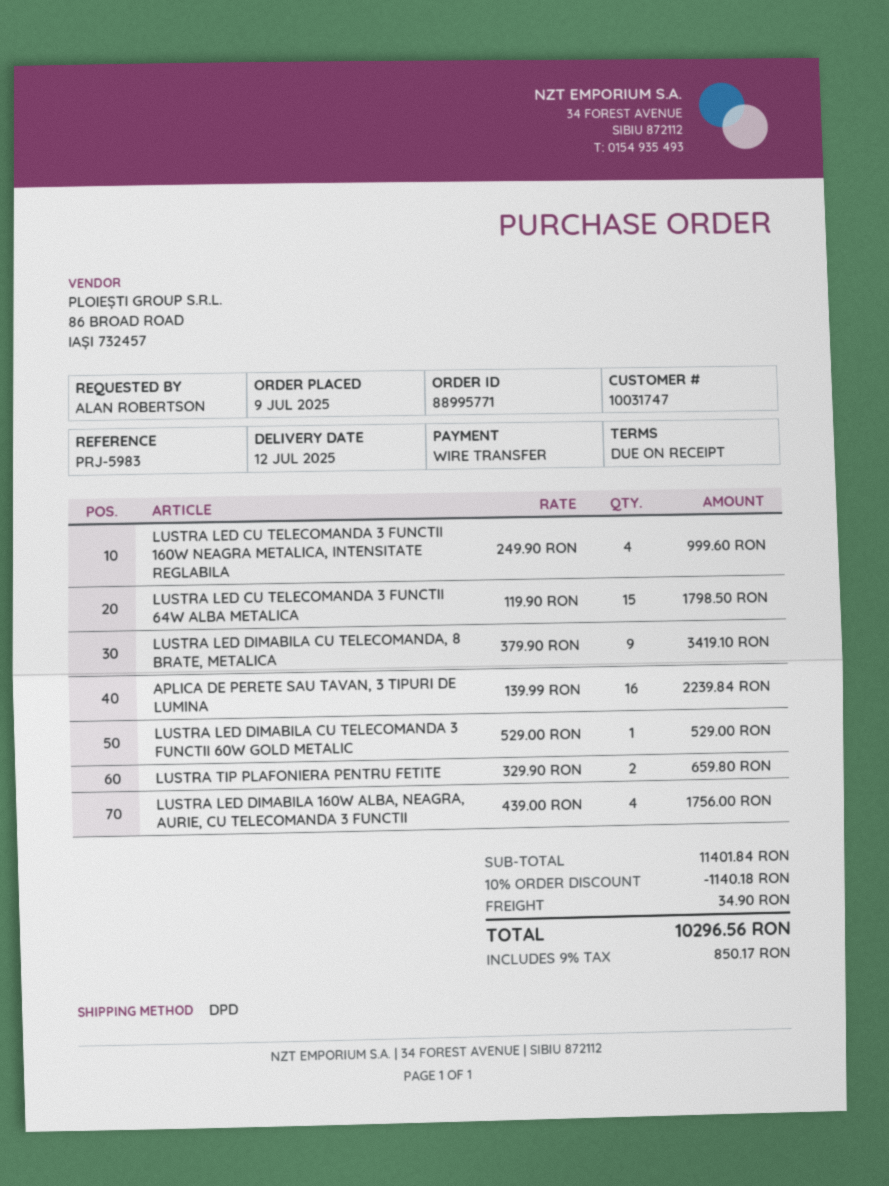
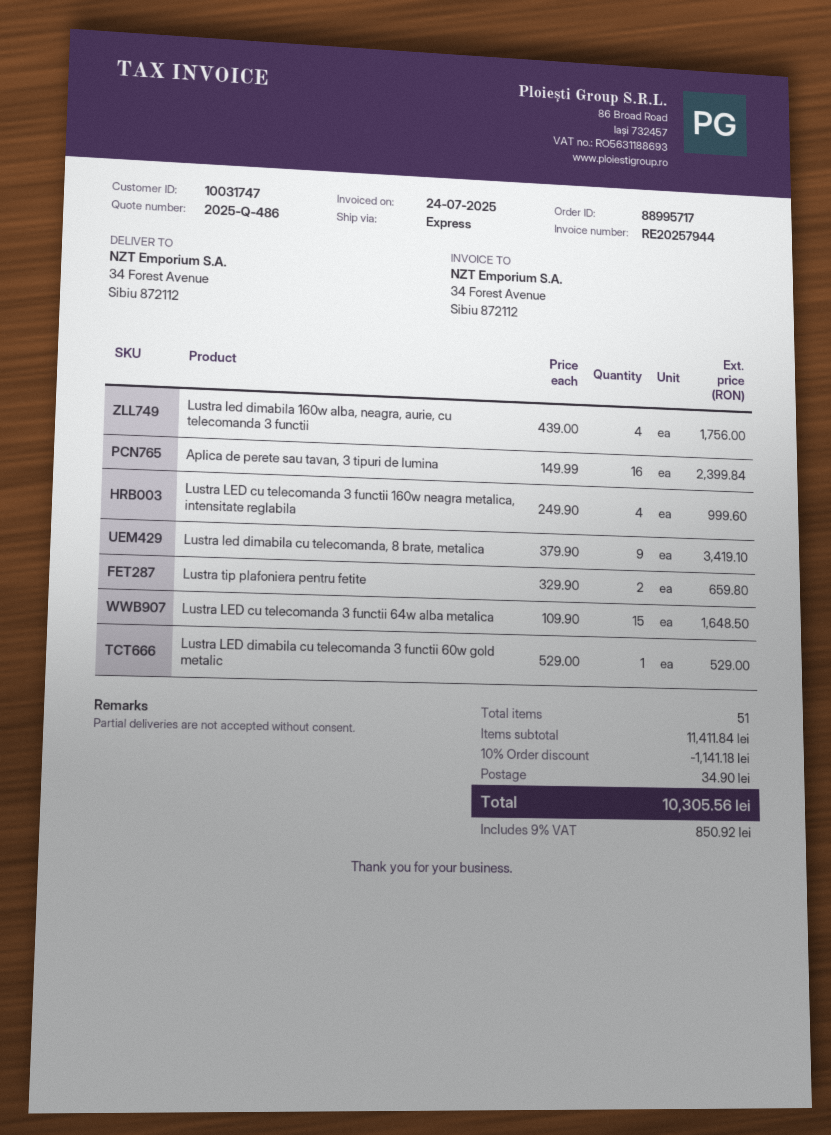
order number: 88995771 -> 88995717
shipping method: DPD -> express
LUSTRA LED CU TELECOMANDA 3 FUNCTII 64W ALBA METALICA: 15 x 119.90 = 1798.50 -> 15 x 109.90 = 1648.50
APLICA DE PERETE SAU TAVAN, 3 TIPURI DE LUMINA: 16 x 139.99 = 2239.84 -> 16 x 149.99 = 2399.84
subtotal: 11401.84 -> 11411.84
discount: 10% = 1140.18 -> 10% = 1141.18
tax: 9% = 850.17 -> 9% = 850.92
total: 10296.56 -> 10305.56

